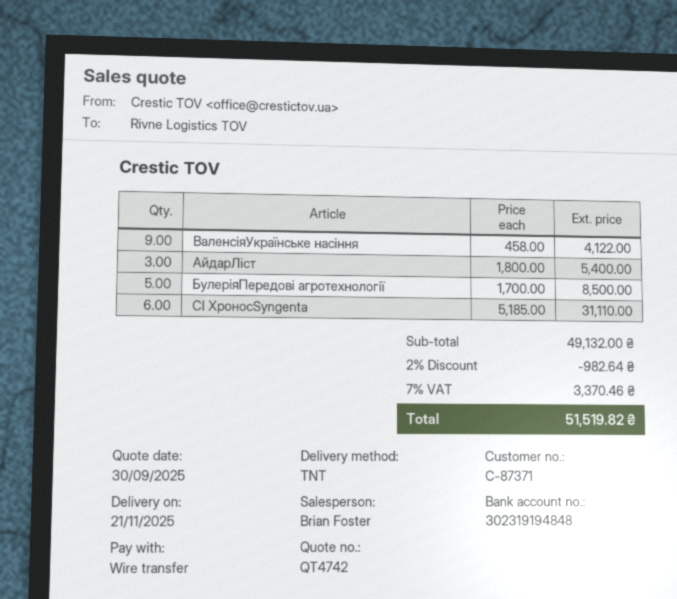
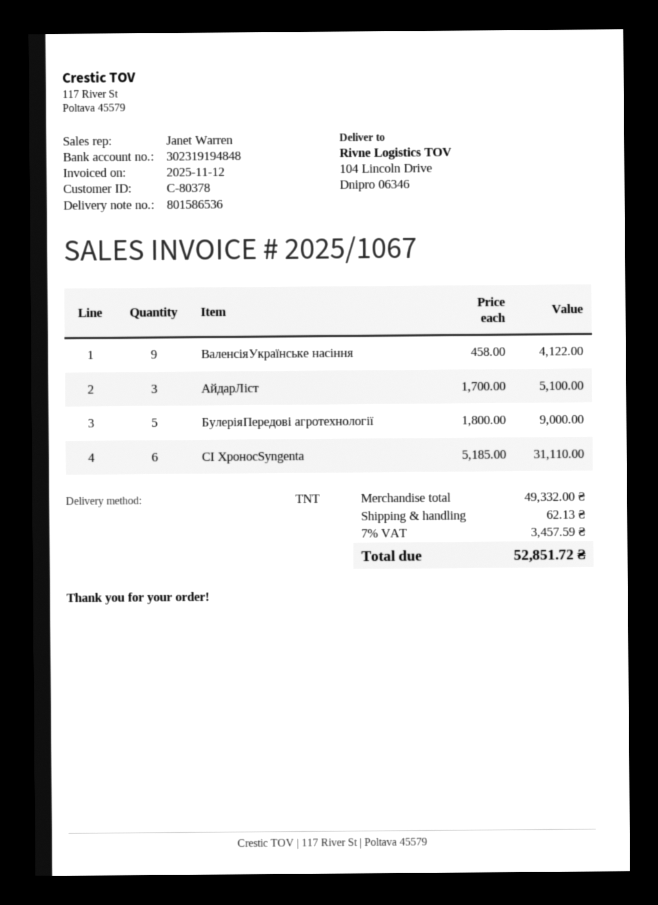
customer number: C-87371 -> C-80378
sales rep: Brian Foster -> Janet Warren
АйдарЛіст: 3 x 1800.00 = 5400.00 -> 3 x 1700.00 = 5100.00
БулеріяПередові агротехнології: 5 x 1700.00 = 8500.00 -> 5 x 1800.00 = 9000.00
subtotal: 49132.00 -> 49332.00
discount: 2% = 982.64 -> none
shipping: none -> 62.13
tax: 7% = 3370.46 -> 7% = 3457.59
total: 51519.82 -> 52851.72

